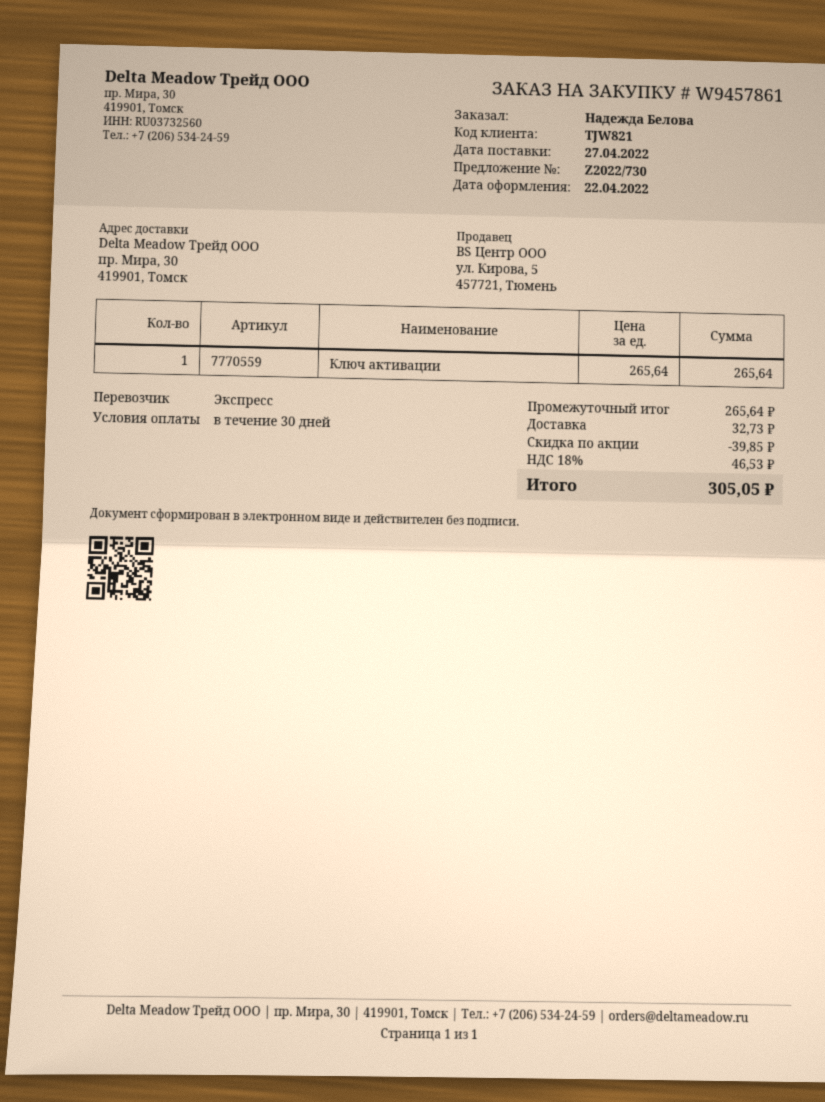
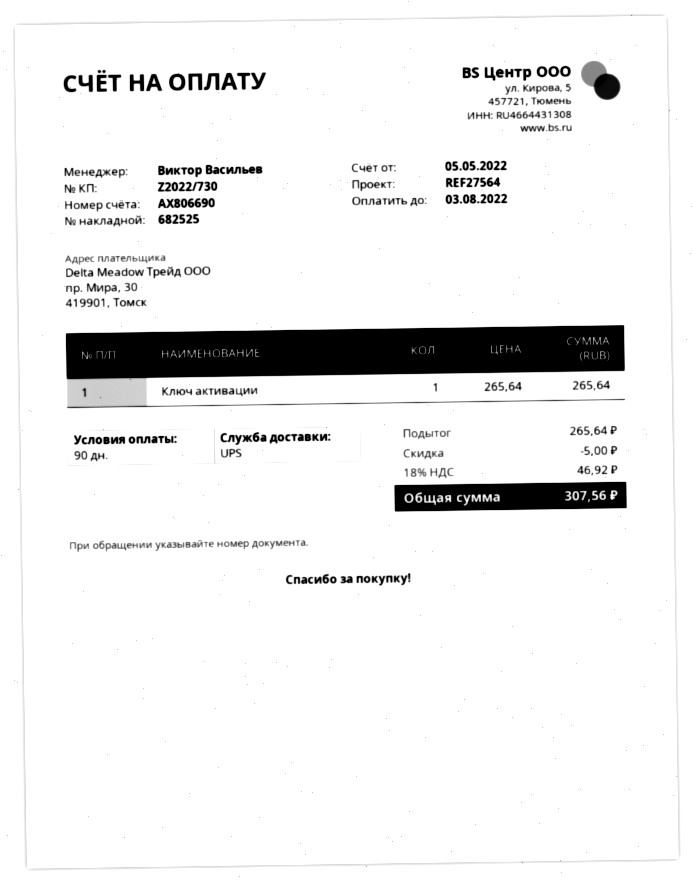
payment terms: 30 days -> 90 days
shipping method: express -> UPS
discount: 39.85 -> 5.00
shipping: 32.73 -> none
tax: 18% = 46.53 -> 18% = 46.92
total: 305.05 -> 307.56

